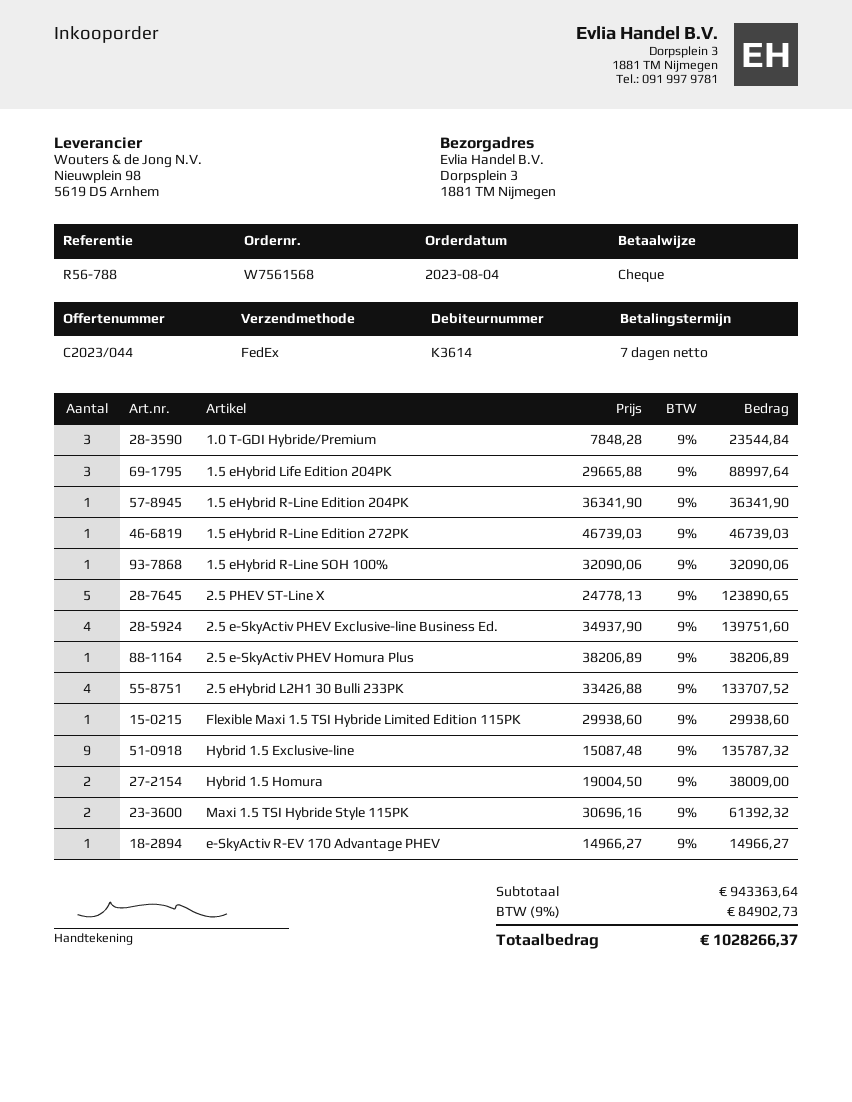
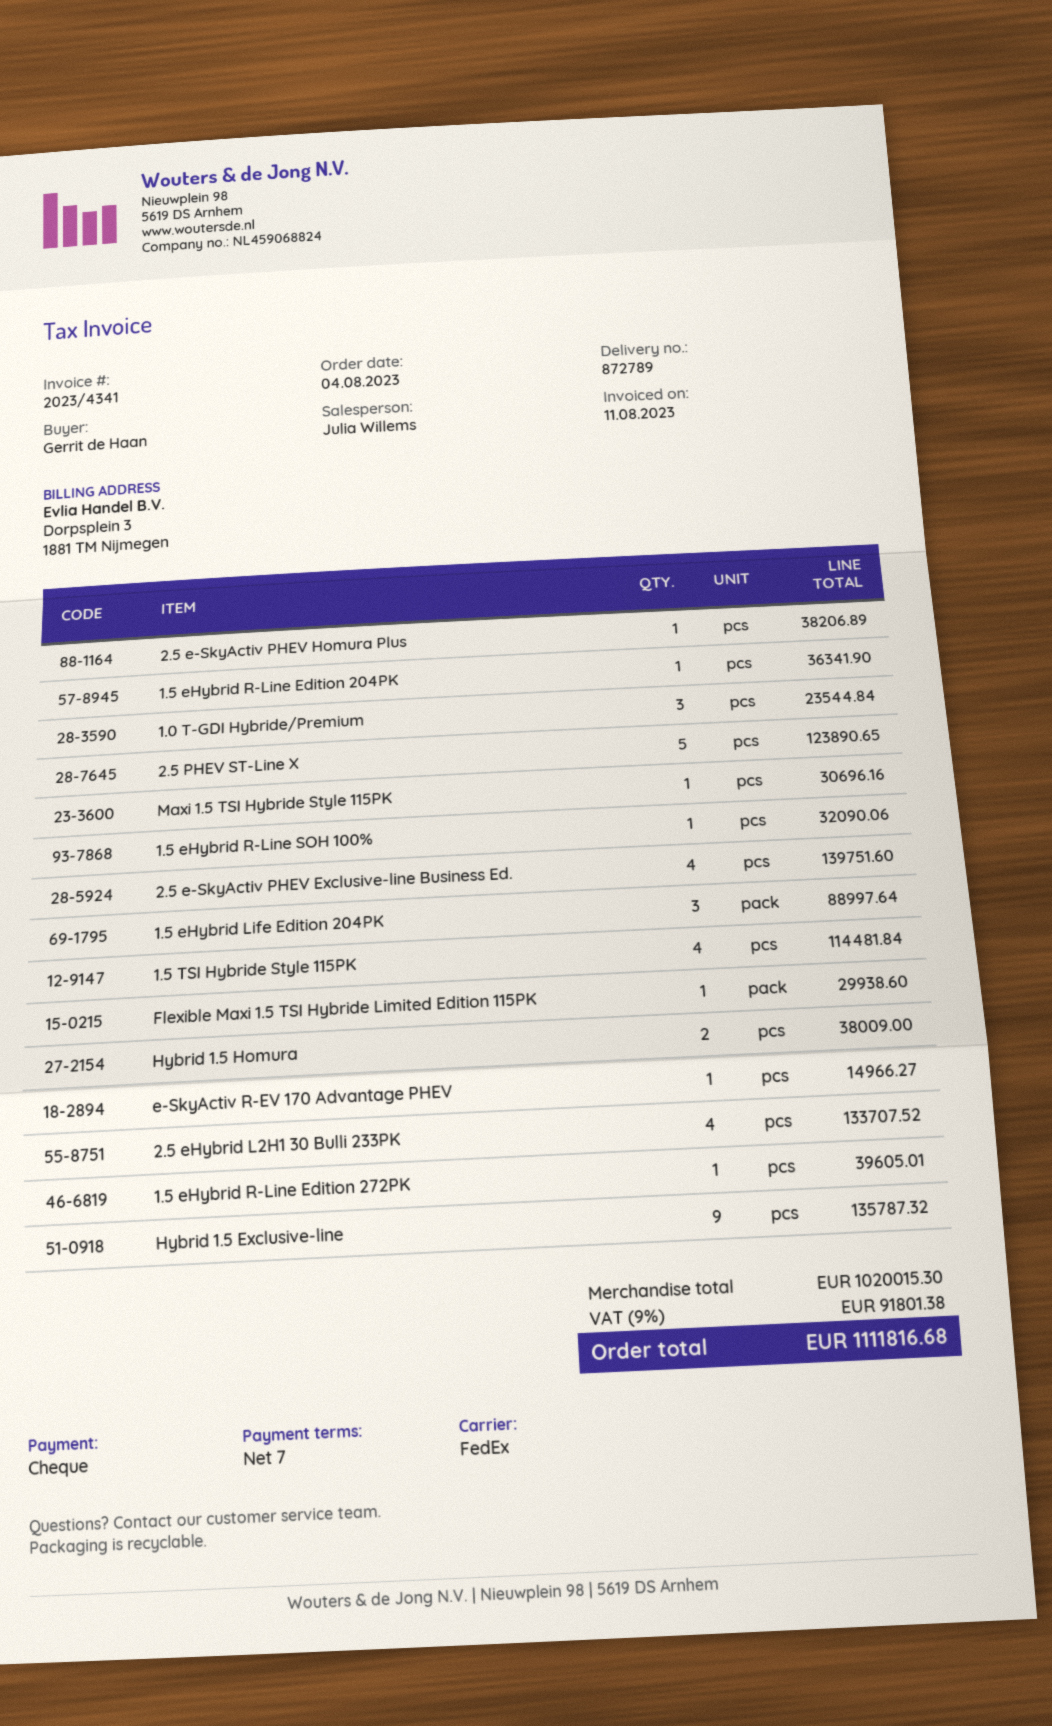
1.5 eHybrid R-Line Edition 272PK: 1 for 46739.03 -> 1 for 39605.01
Maxi 1.5 TSI Hybride Style 115PK: 2 for 61392.32 -> 1 for 30696.16
1.5 TSI Hybride Style 115PK: none -> 4 for 114481.84
subtotal: 943363.64 -> 1020015.30
tax: 9% = 84902.73 -> 9% = 91801.38
total: 1028266.37 -> 1111816.68

